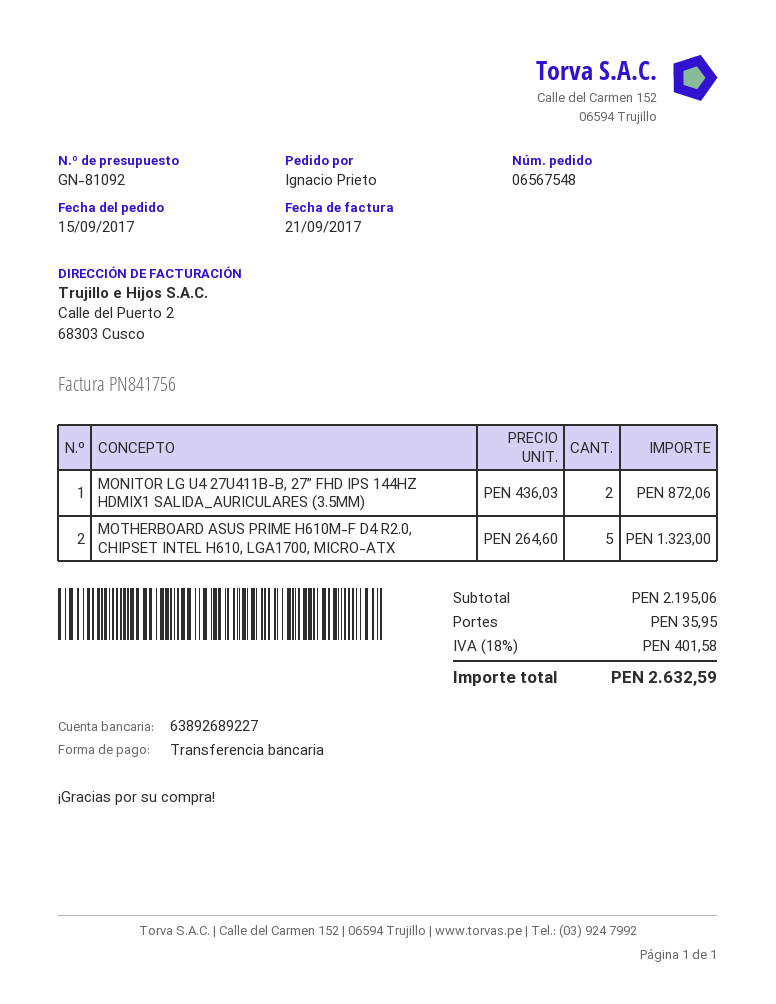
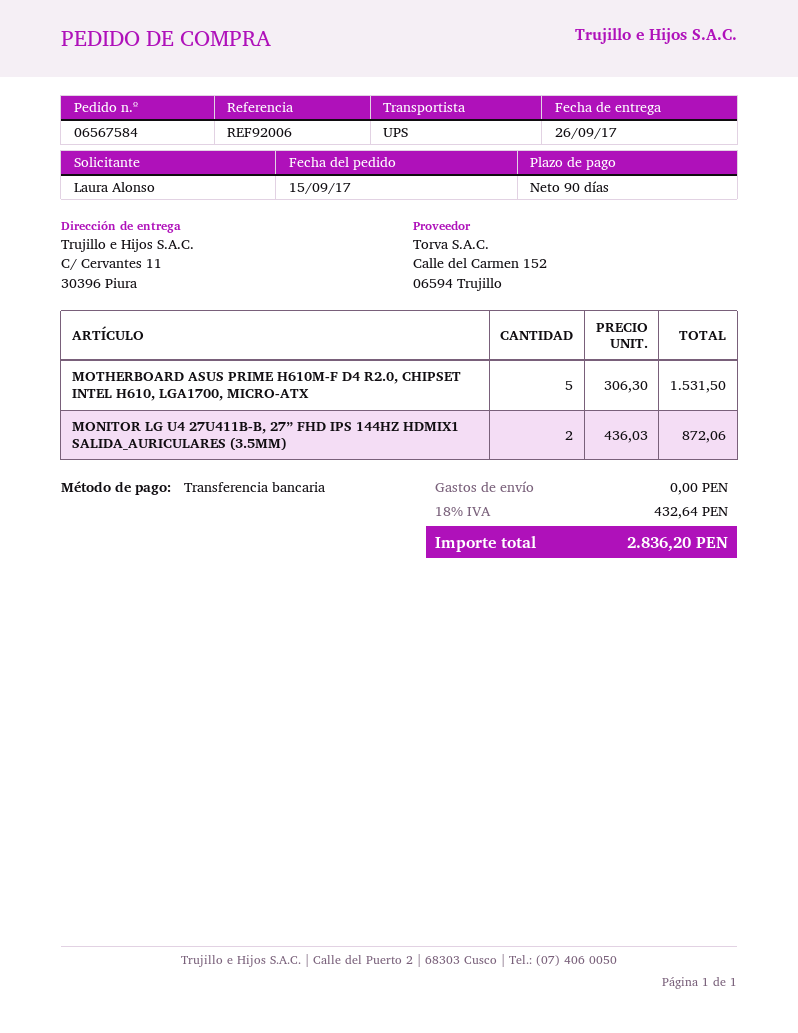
order number: 06567548 -> 06567584
ordered by: Ignacio Prieto -> Laura Alonso
MOTHERBOARD ASUS PRIME H610M-F D4 R2.0, CHIPSET INTEL H610, LGA1700, MICRO-ATX: 5 x 264.60 = 1323.00 -> 5 x 306.30 = 1531.50
shipping: 35.95 -> 0.00
tax: 18% = 401.58 -> 18% = 432.64
total: 2632.59 -> 2836.20

